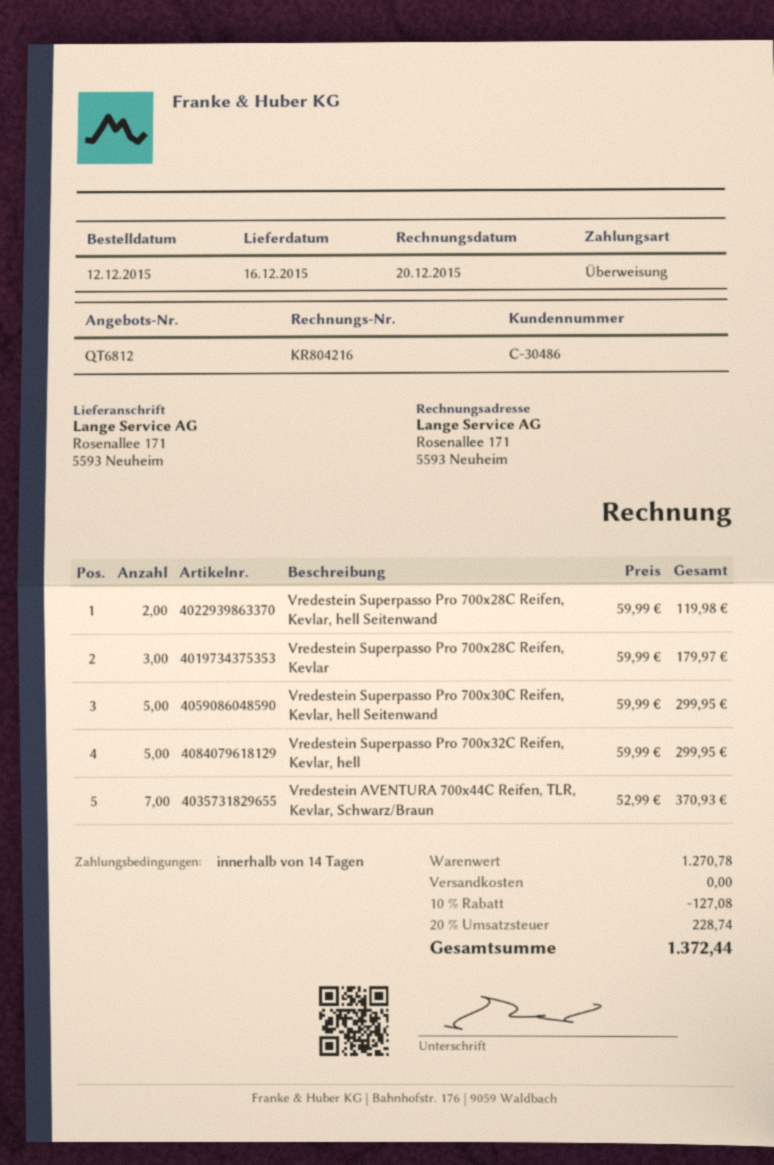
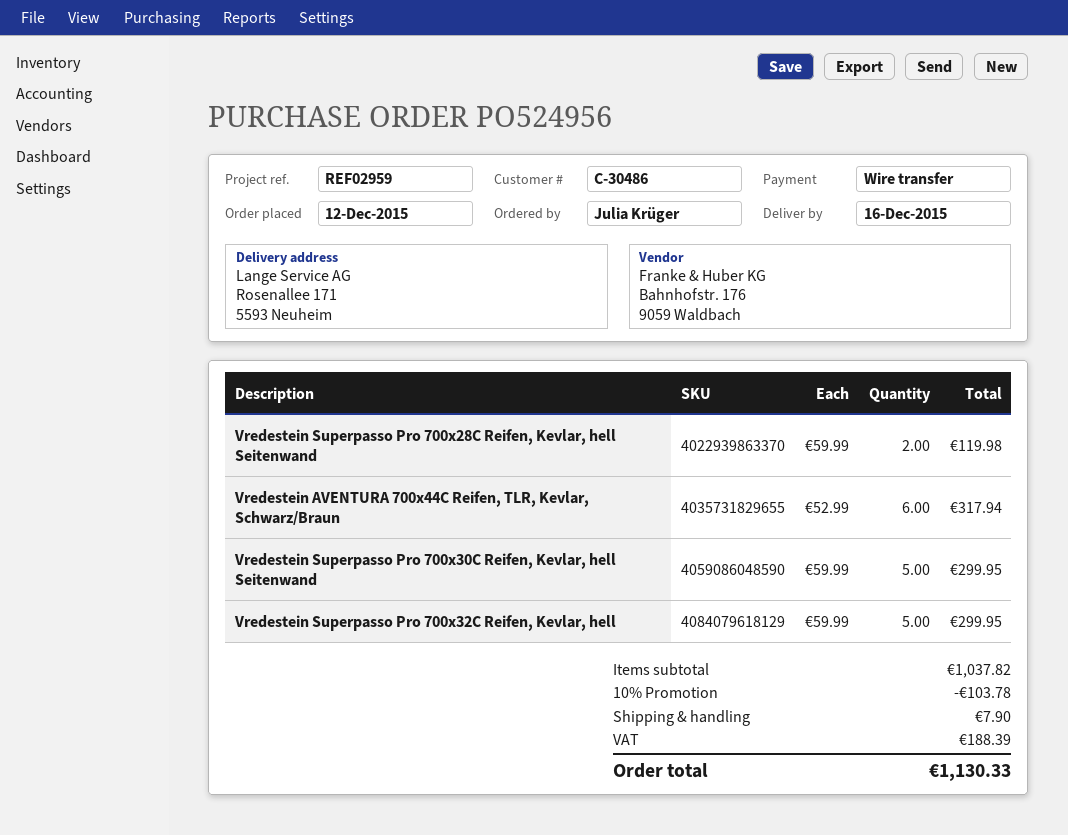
Vredestein Superpasso Pro 700x28C Reifen, Kevlar: 3 x 59.99 = 179.97 -> none
Vredestein AVENTURA 700x44C Reifen, TLR, Kevlar, Schwarz/Braun: 7 x 52.99 = 370.93 -> 6 x 52.99 = 317.94
subtotal: 1270.78 -> 1037.82
discount: 10% = 127.08 -> 10% = 103.78
shipping: 0.00 -> 7.90
tax: 228.74 -> 188.39
total: 1372.44 -> 1130.33

